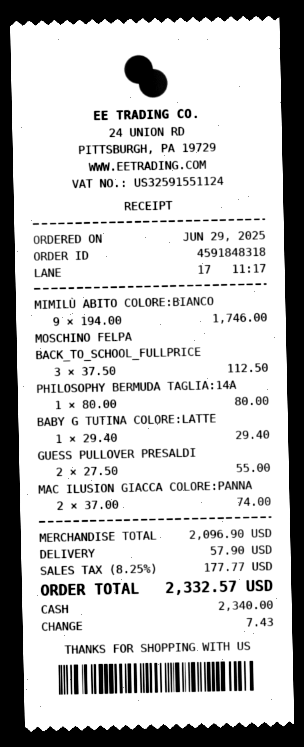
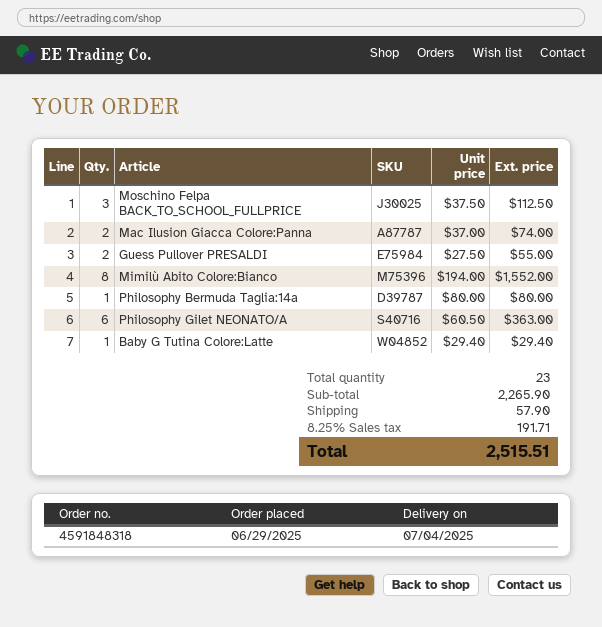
MIMILÙ ABITO COLORE:BIANCO: 9 x 194.00 = 1746.00 -> 8 x 194.00 = 1552.00
Philosophy Gilet NEONATO/A: none -> 6 x 60.50 = 363.00
subtotal: 2096.90 -> 2265.90
tax: 8.25% = 177.77 -> 8.25% = 191.71
total: 2332.57 -> 2515.51

